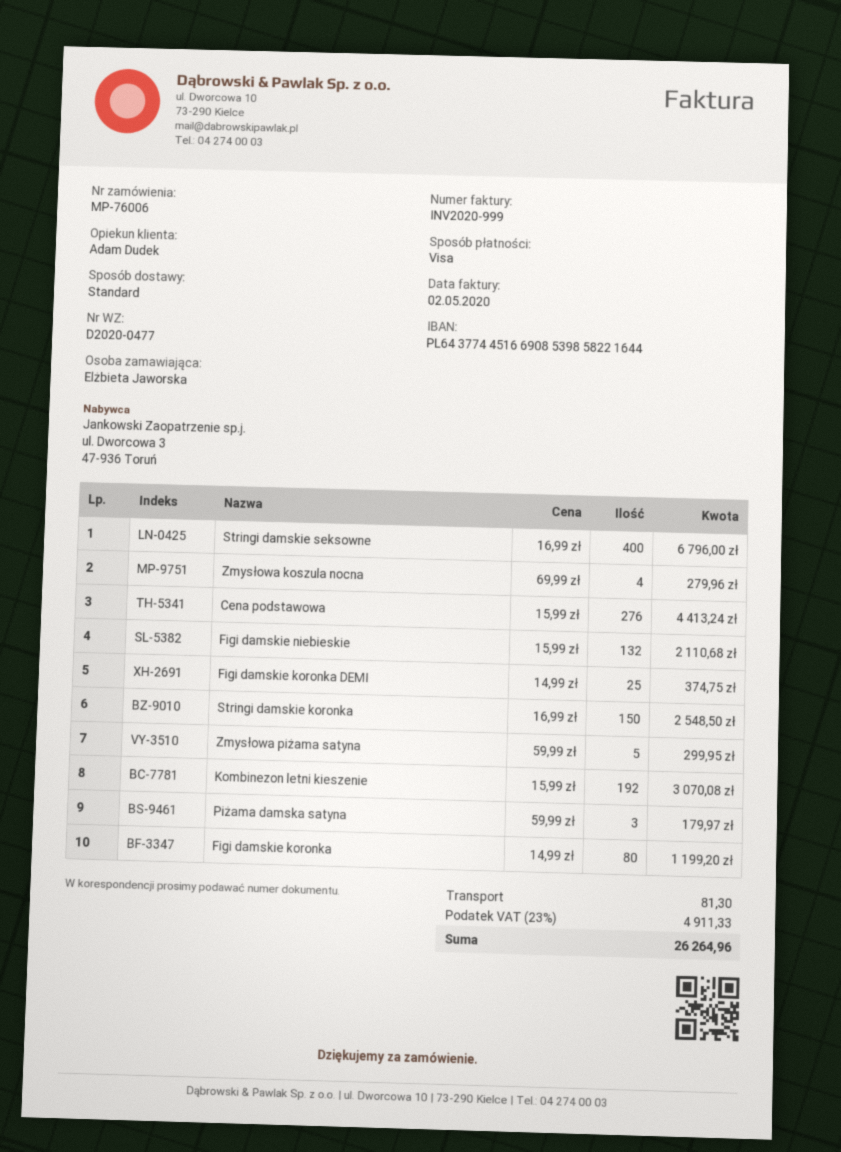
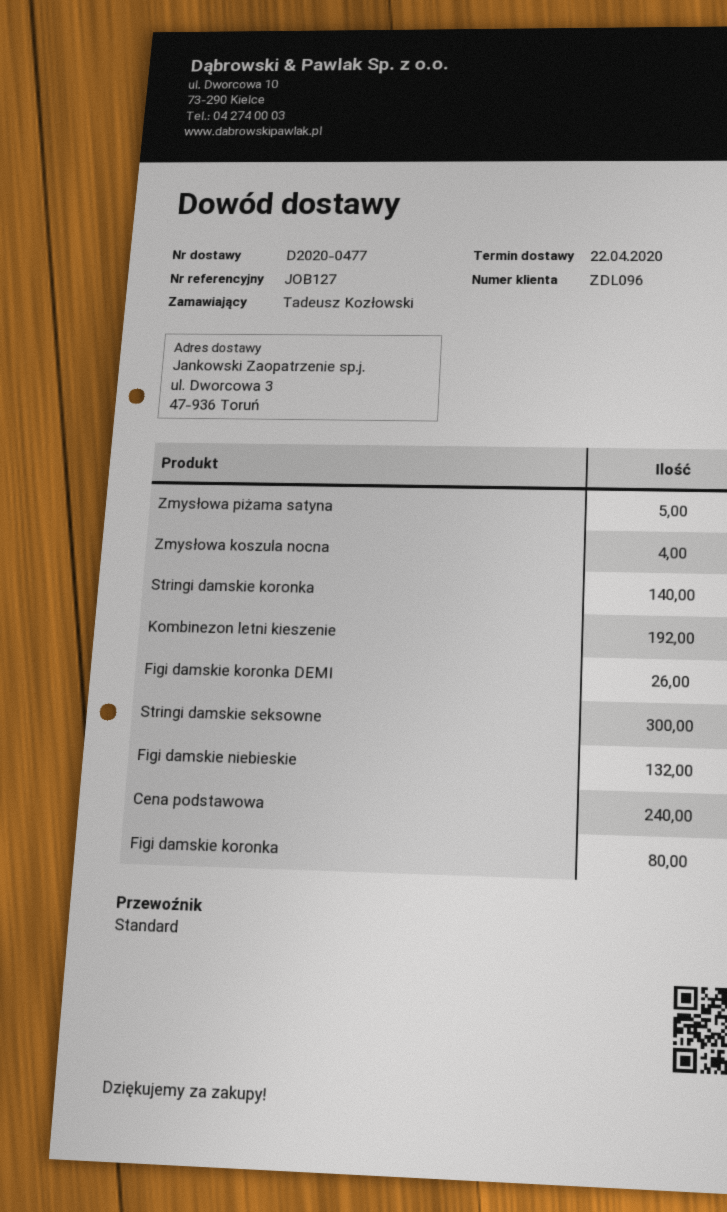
ordered by: Elżbieta Jaworska -> Tadeusz Kozłowski
Stringi damskie seksowne: 400 -> 300
Cena podstawowa: 276 -> 240
Figi damskie koronka DEMI: 25 -> 26
Stringi damskie koronka: 150 -> 140
Piżama damska satyna: 3 -> none

